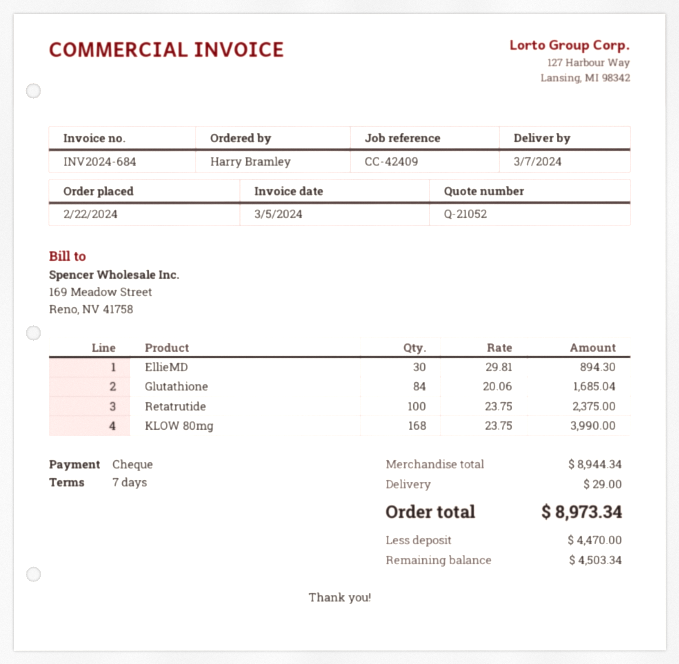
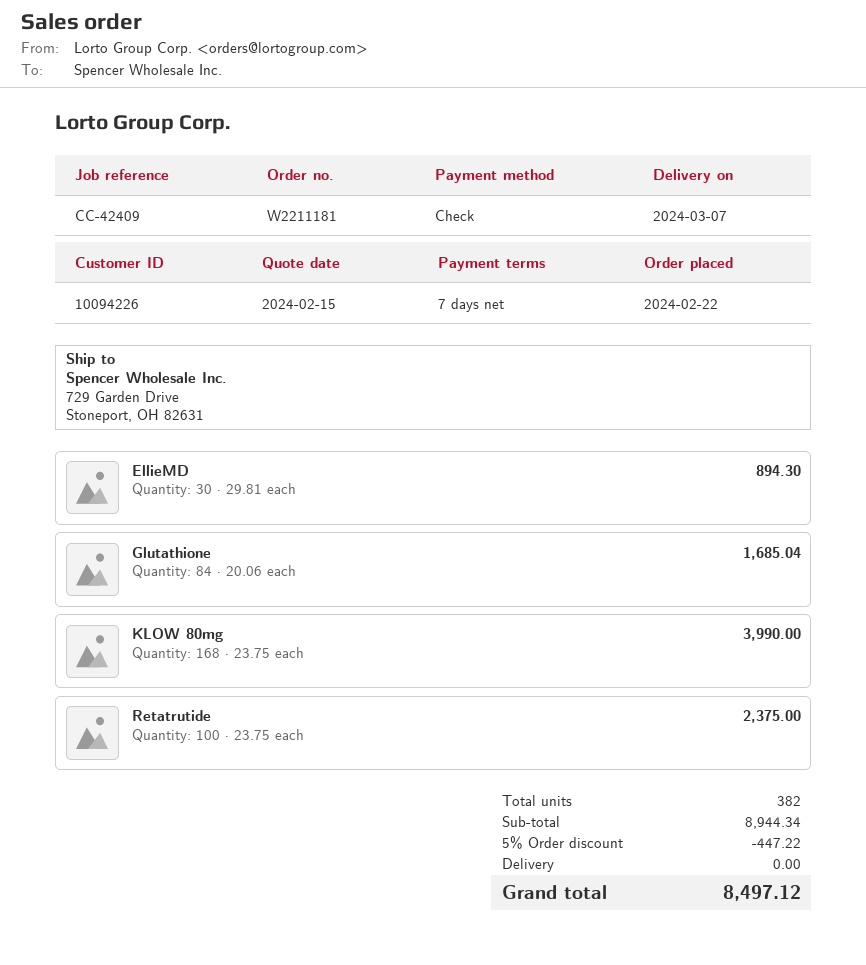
discount: none -> 5% = 447.22
shipping: 29.00 -> 0.00
total: 8973.34 -> 8497.12

